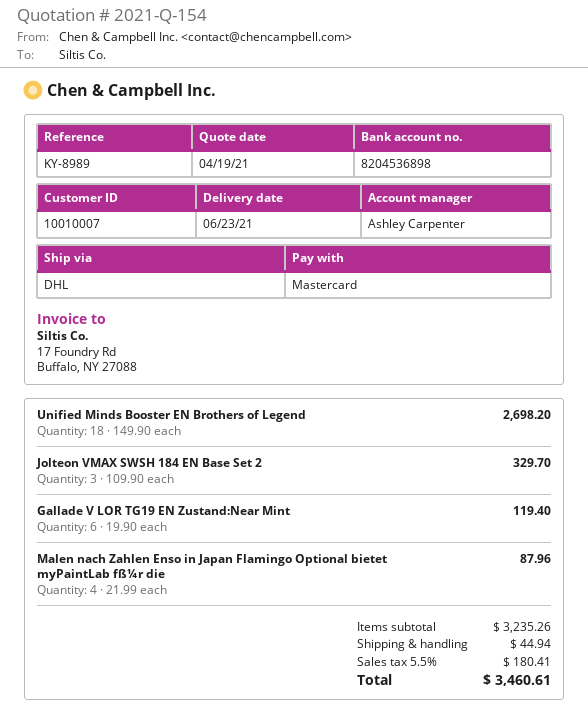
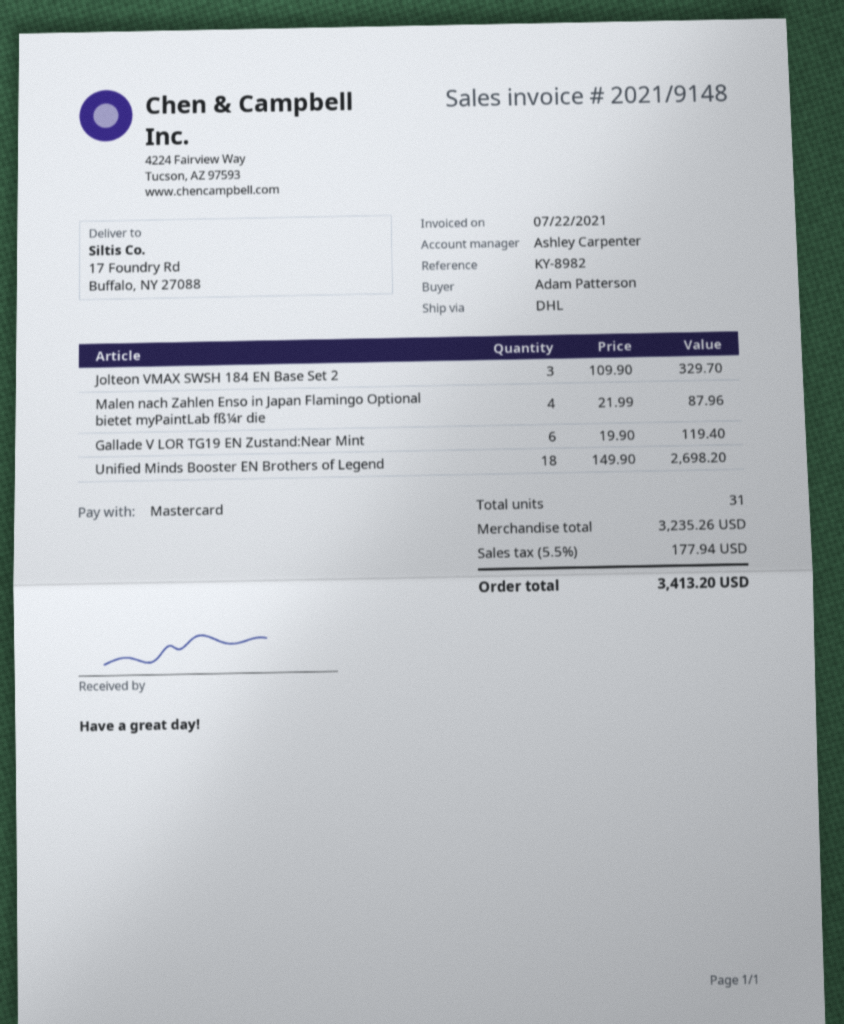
reference: KY-8989 -> KY-8982
shipping: 44.94 -> none
tax: 5.5% = 180.41 -> 5.5% = 177.94
total: 3460.61 -> 3413.20

